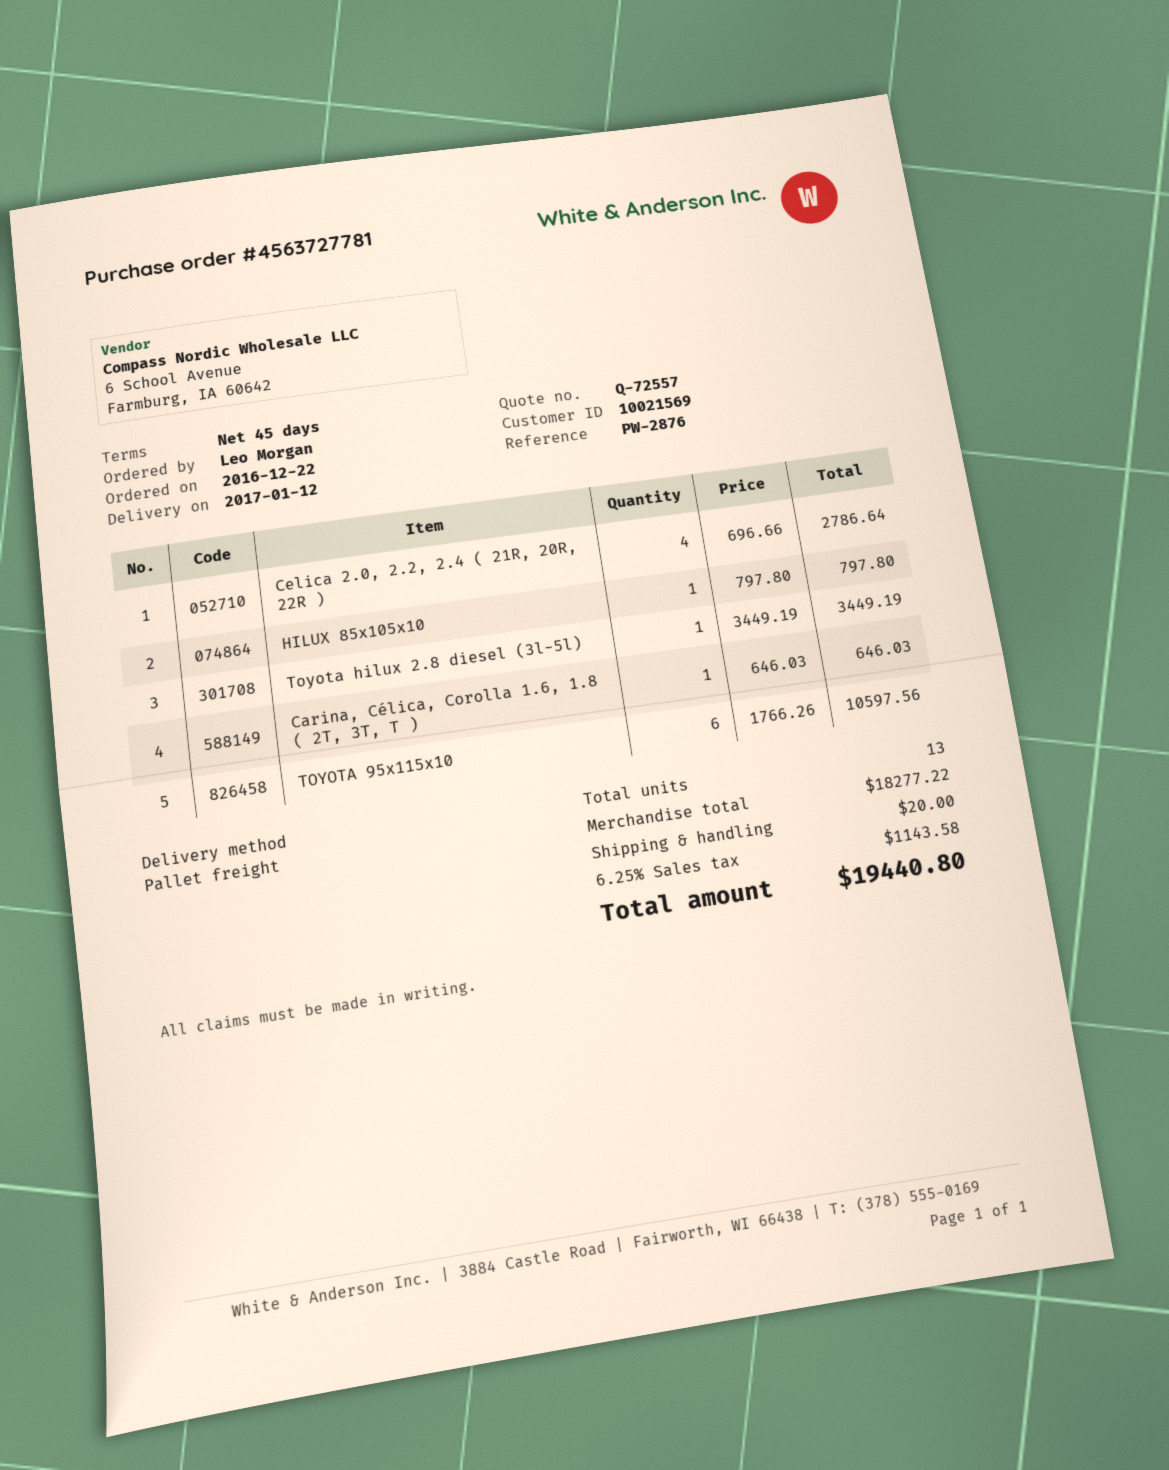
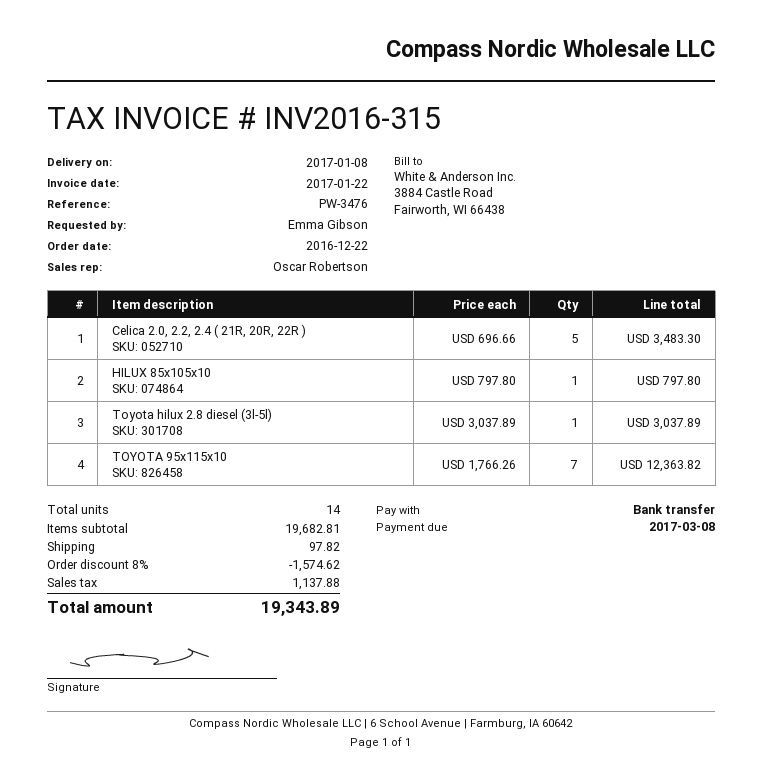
delivery date: 2017-01-12 -> 2017-01-08
reference: PW-2876 -> PW-3476
ordered by: Leo Morgan -> Emma Gibson
Celica 2.0, 2.2, 2.4 ( 21R, 20R, 22R ): 4 x 696.66 = 2786.64 -> 5 x 696.66 = 3483.30
Toyota hilux 2.8 diesel (3l-5l): 1 x 3449.19 = 3449.19 -> 1 x 3037.89 = 3037.89
Carina, Célica, Corolla 1.6, 1.8 ( 2T, 3T, T ): 1 x 646.03 = 646.03 -> none
TOYOTA 95x115x10: 6 x 1766.26 = 10597.56 -> 7 x 1766.26 = 12363.82
total quantity: 13 -> 14
subtotal: 18277.22 -> 19682.81
discount: none -> 8% = 1574.62
shipping: 20.00 -> 97.82
tax: 1143.58 -> 1137.88
total: 19440.80 -> 19343.89

